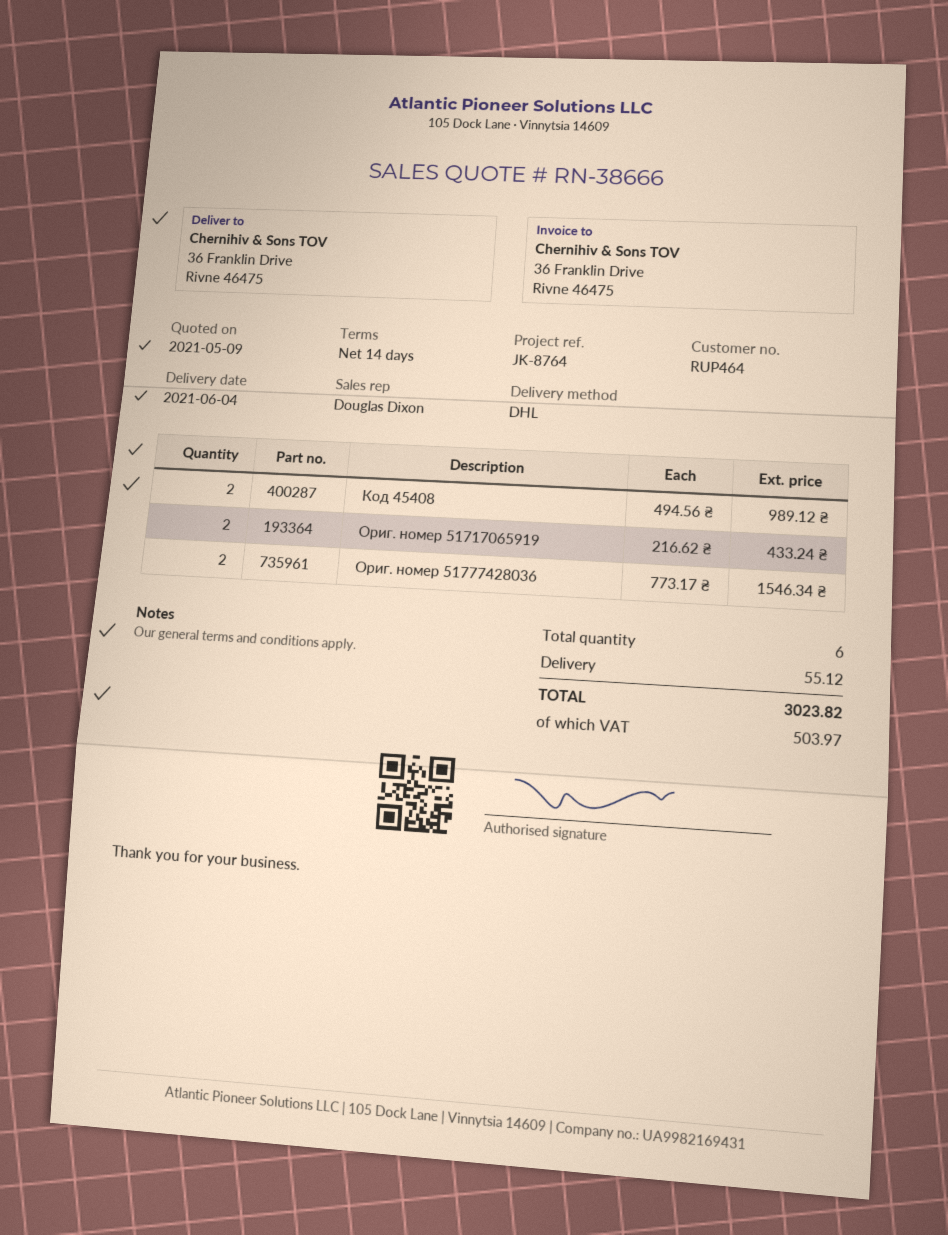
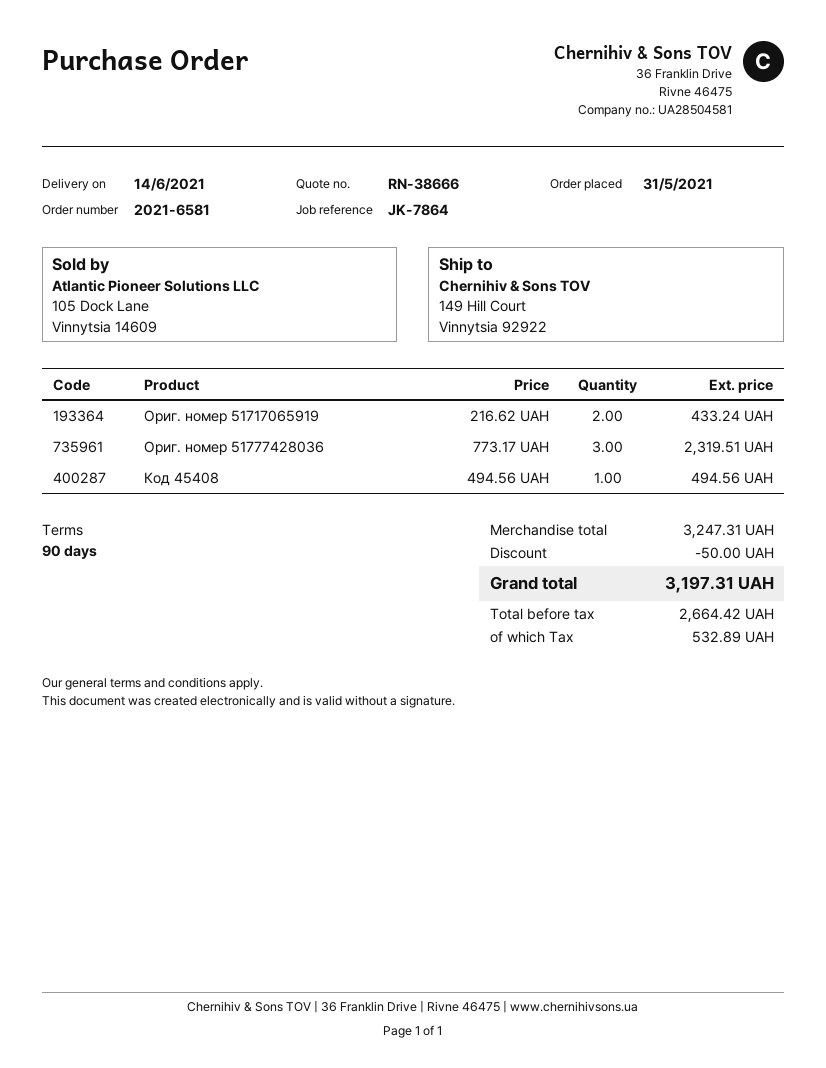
delivery date: 2021-06-04 -> 2021-06-14
payment terms: 14 days -> 90 days
reference: JK-8764 -> JK-7864
ship to: 36 Franklin Drive, Rivne 46475 -> 149 Hill Court, Vinnytsia 92922
Код 45408: 2 x 494.56 = 989.12 -> 1 x 494.56 = 494.56
Ориг. номер 51777428036: 2 x 773.17 = 1546.34 -> 3 x 773.17 = 2319.51
discount: none -> 50.00
shipping: 55.12 -> none
tax: 503.97 -> 532.89
total: 3023.82 -> 3197.31

